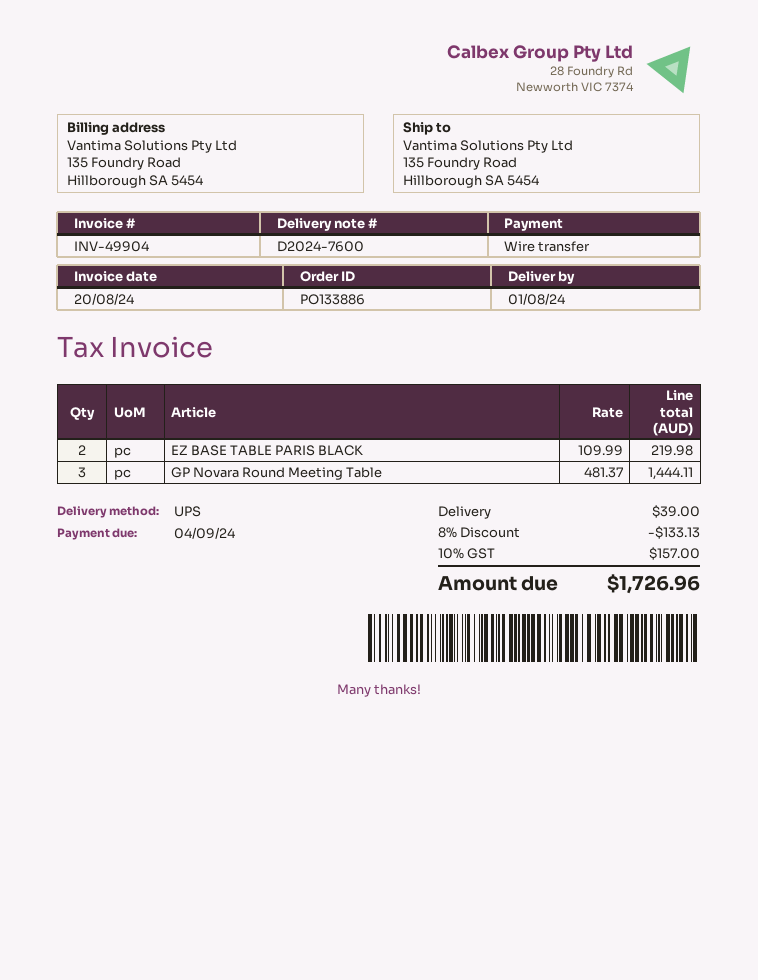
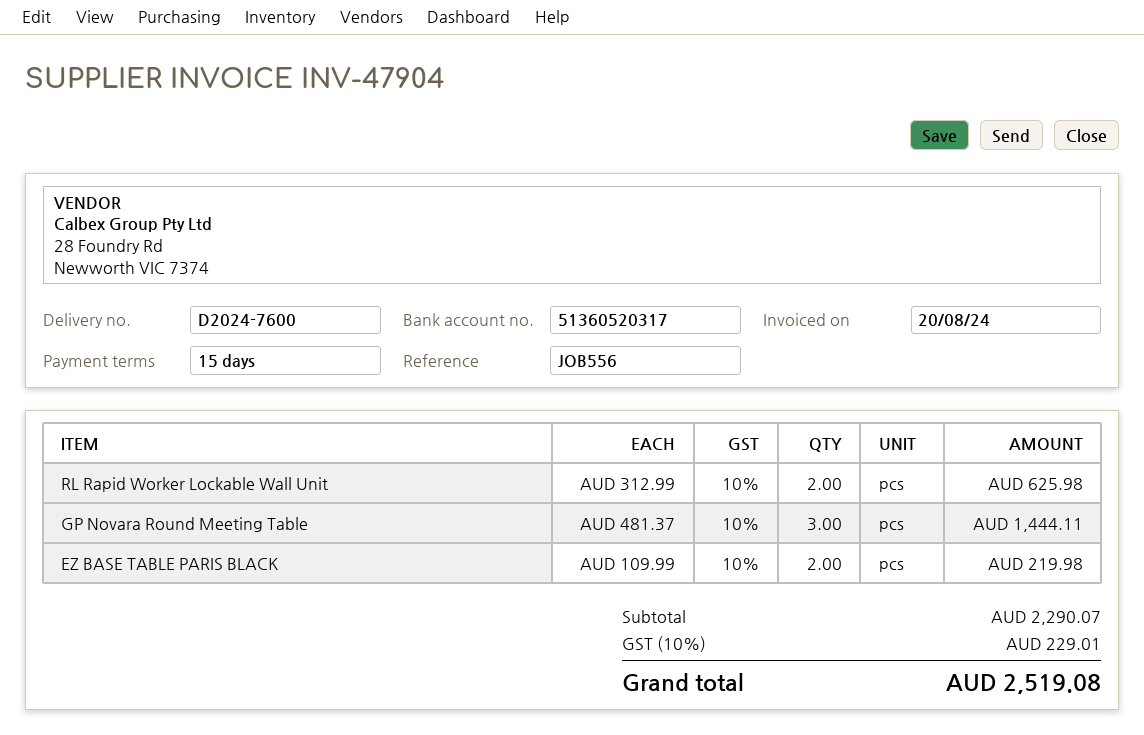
invoice number: INV-49904 -> INV-47904
RL Rapid Worker Lockable Wall Unit: none -> 2 x 312.99 = 625.98
discount: 8% = 133.13 -> none
shipping: 39.00 -> none
tax: 10% = 157.00 -> 10% = 229.01
total: 1726.96 -> 2519.08

